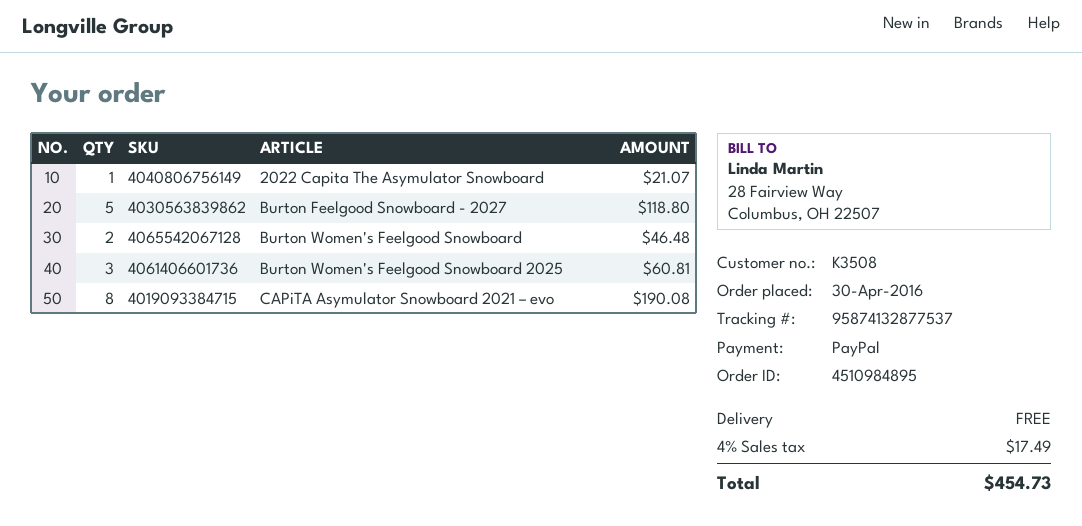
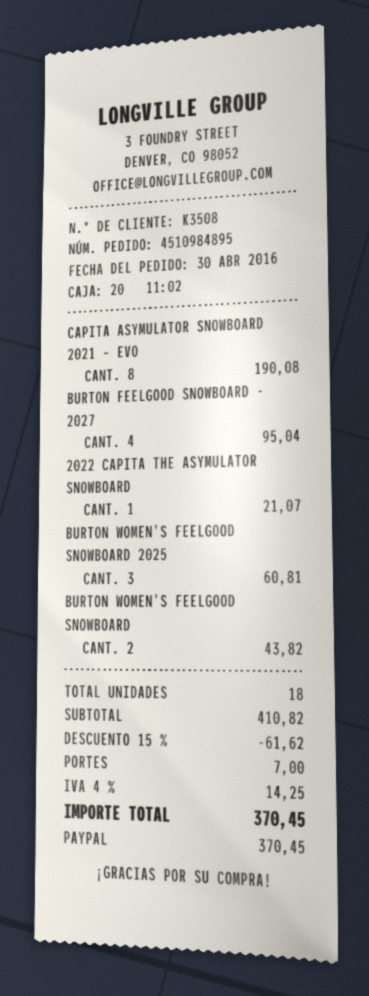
Burton Feelgood Snowboard - 2027: 5 for 118.80 -> 4 for 95.04
Burton Women's Feelgood Snowboard: 2 for 46.48 -> 2 for 43.82
discount: none -> 15% = 61.62
shipping: 0.00 -> 7.00
tax: 4% = 17.49 -> 4% = 14.25
total: 454.73 -> 370.45

